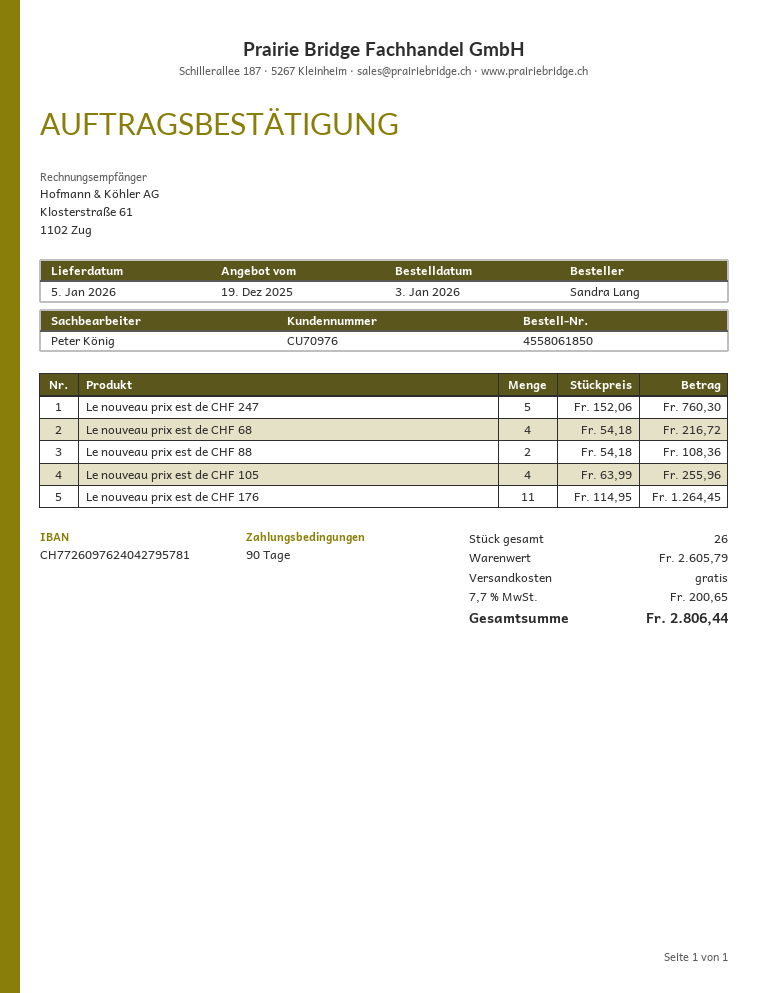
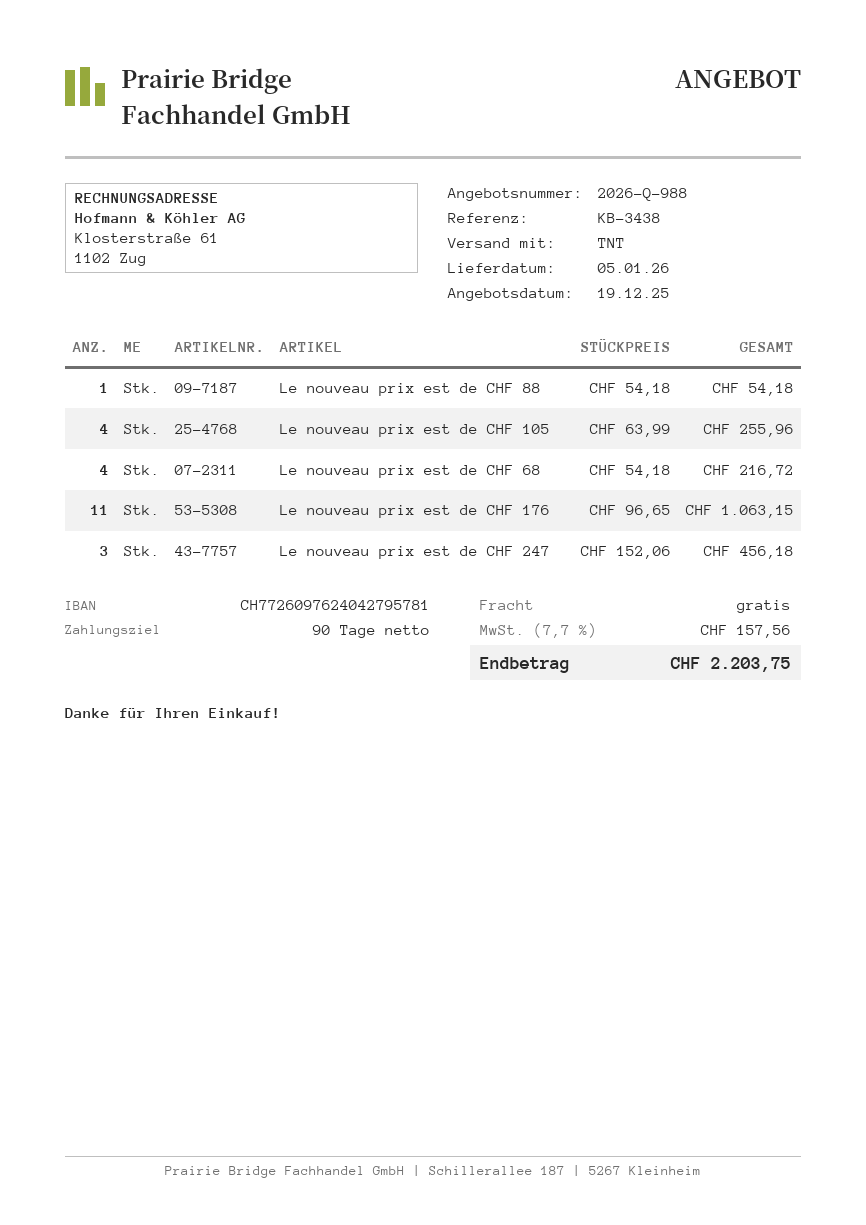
Le nouveau prix est de CHF 247: 5 x 152.06 = 760.30 -> 3 x 152.06 = 456.18
Le nouveau prix est de CHF 88: 2 x 54.18 = 108.36 -> 1 x 54.18 = 54.18
Le nouveau prix est de CHF 176: 11 x 114.95 = 1264.45 -> 11 x 96.65 = 1063.15
tax: 7.7% = 200.65 -> 7.7% = 157.56
total: 2806.44 -> 2203.75

